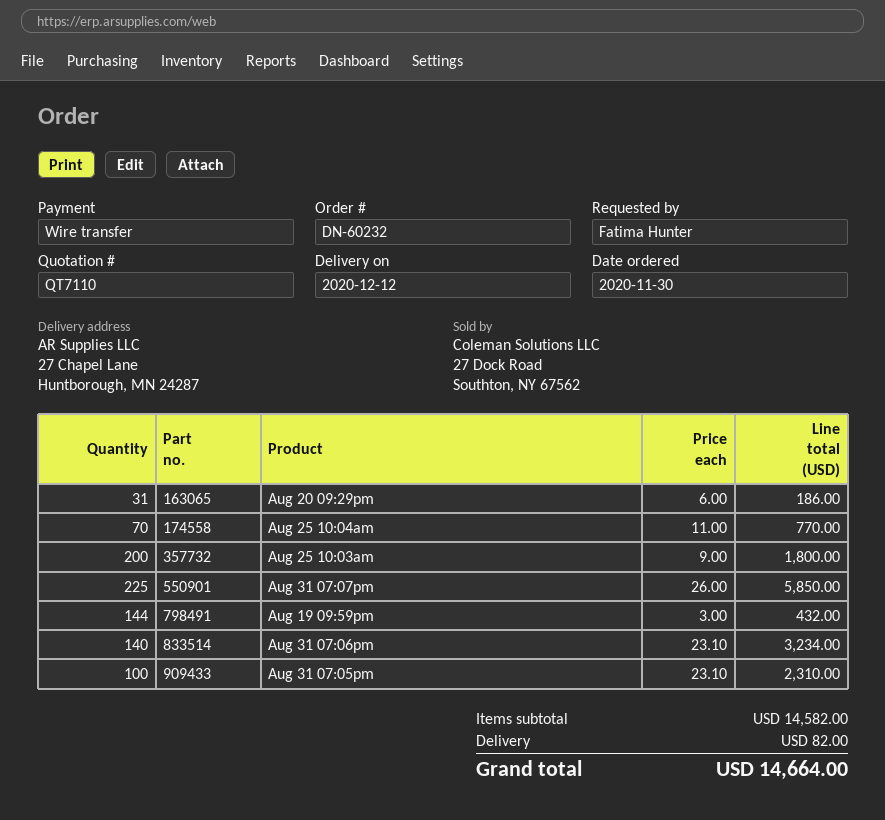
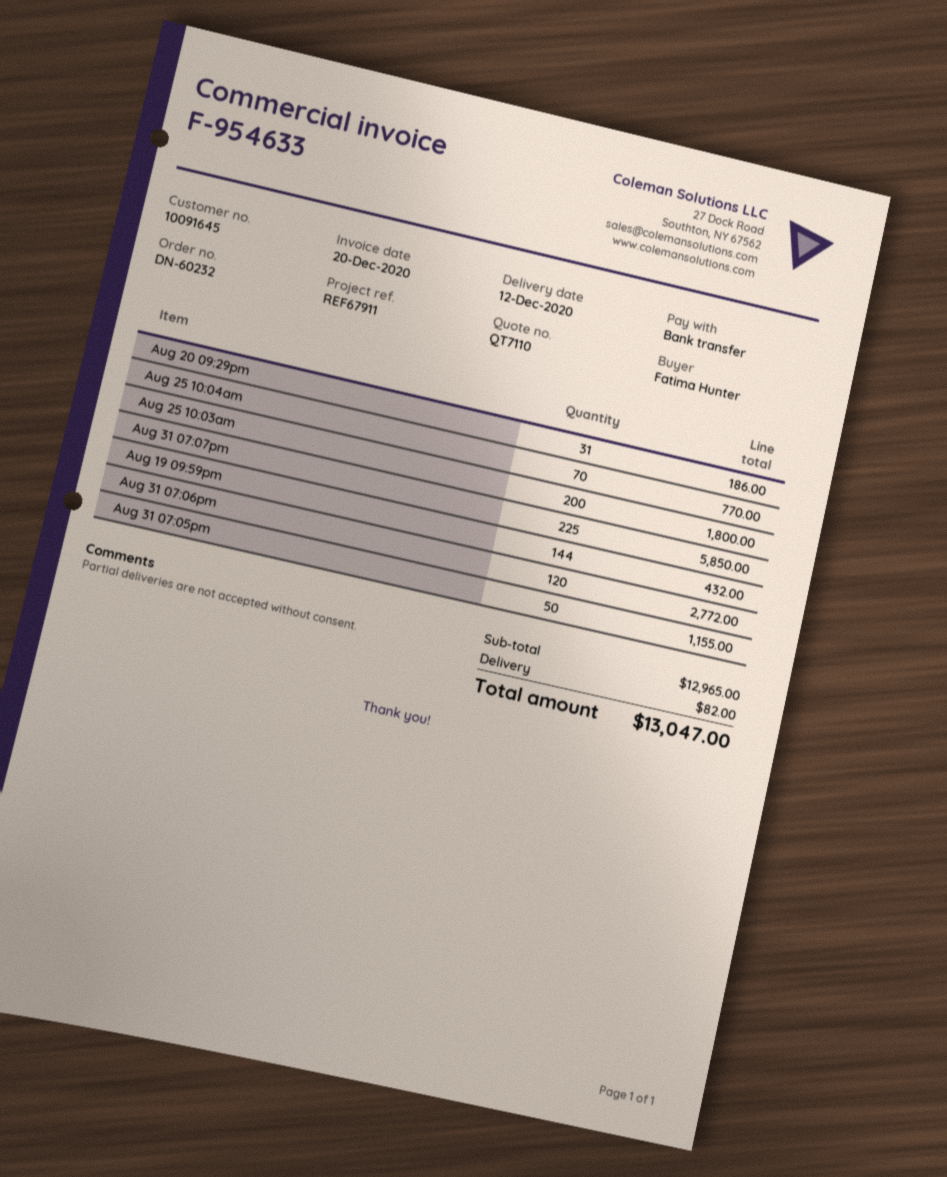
Aug 31 07:06pm: 140 for 3234.00 -> 120 for 2772.00
Aug 31 07:05pm: 100 for 2310.00 -> 50 for 1155.00
subtotal: 14582.00 -> 12965.00
total: 14664.00 -> 13047.00

